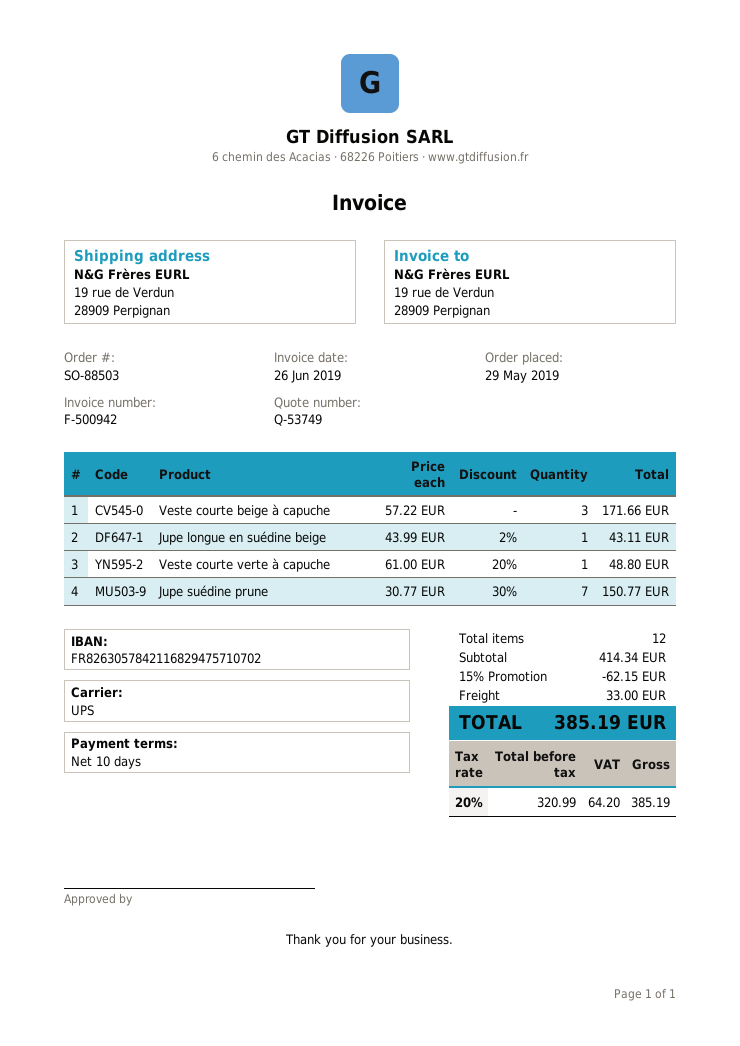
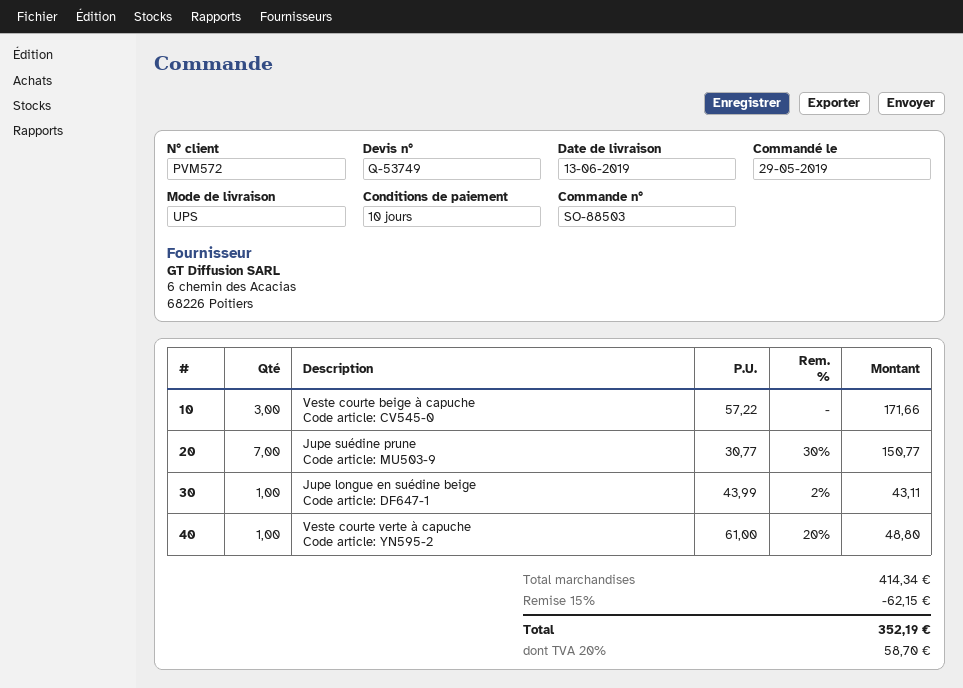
shipping: 33.00 -> none
tax: 20% = 64.20 -> 20% = 58.70
total: 385.19 -> 352.19

